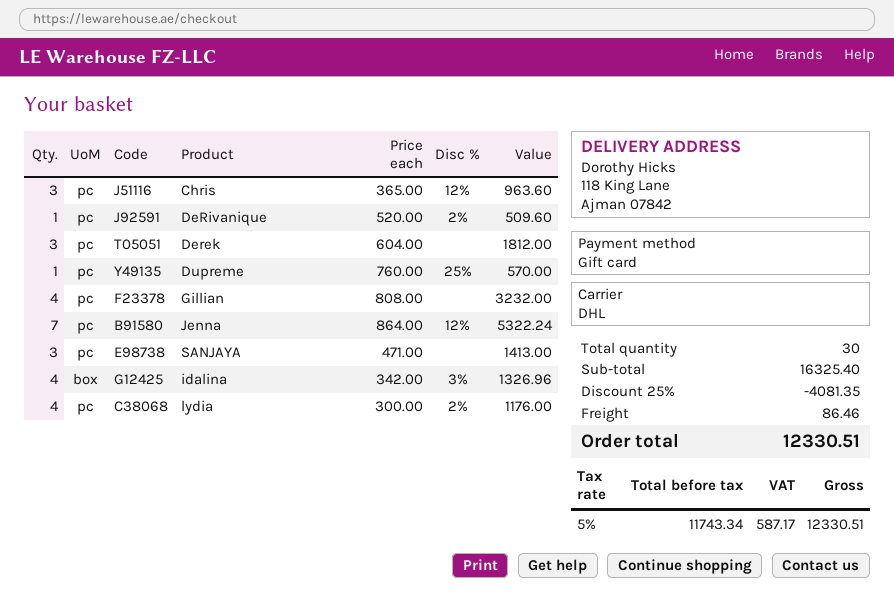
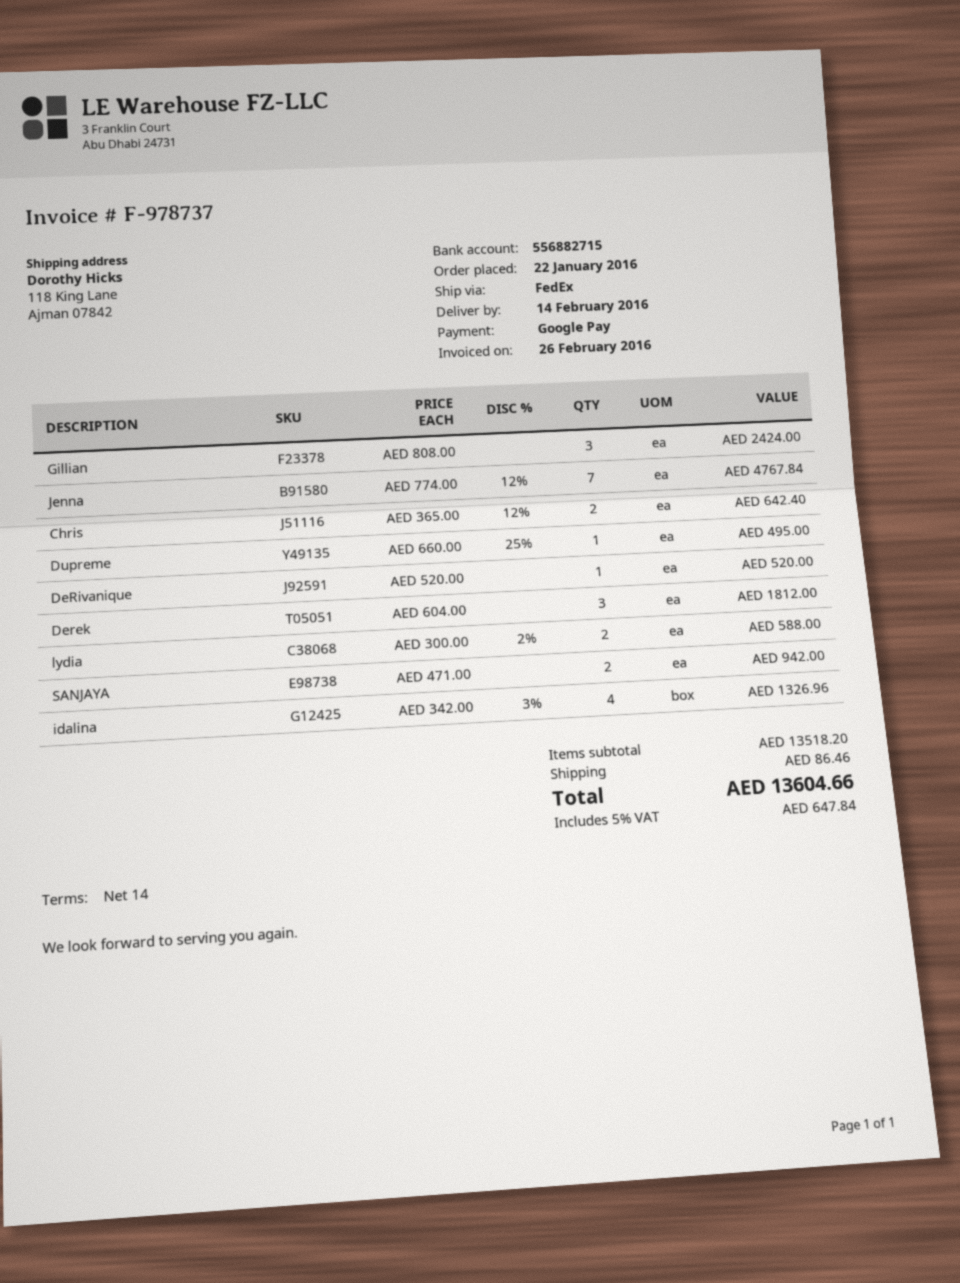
payment method: gift card -> Google Pay
shipping method: DHL -> FedEx
Chris: 3 x 365.00 - 12% = 963.60 -> 2 x 365.00 - 12% = 642.40
DeRivanique: 1 x 520.00 - 2% = 509.60 -> 1 x 520.00 = 520.00
Dupreme: 1 x 760.00 - 25% = 570.00 -> 1 x 660.00 - 25% = 495.00
Gillian: 4 x 808.00 = 3232.00 -> 3 x 808.00 = 2424.00
Jenna: 7 x 864.00 - 12% = 5322.24 -> 7 x 774.00 - 12% = 4767.84
SANJAYA: 3 x 471.00 = 1413.00 -> 2 x 471.00 = 942.00
lydia: 4 x 300.00 - 2% = 1176.00 -> 2 x 300.00 - 2% = 588.00
subtotal: 16325.40 -> 13518.20
discount: 25% = 4081.35 -> none
tax: 5% = 587.17 -> 5% = 647.84
total: 12330.51 -> 13604.66

